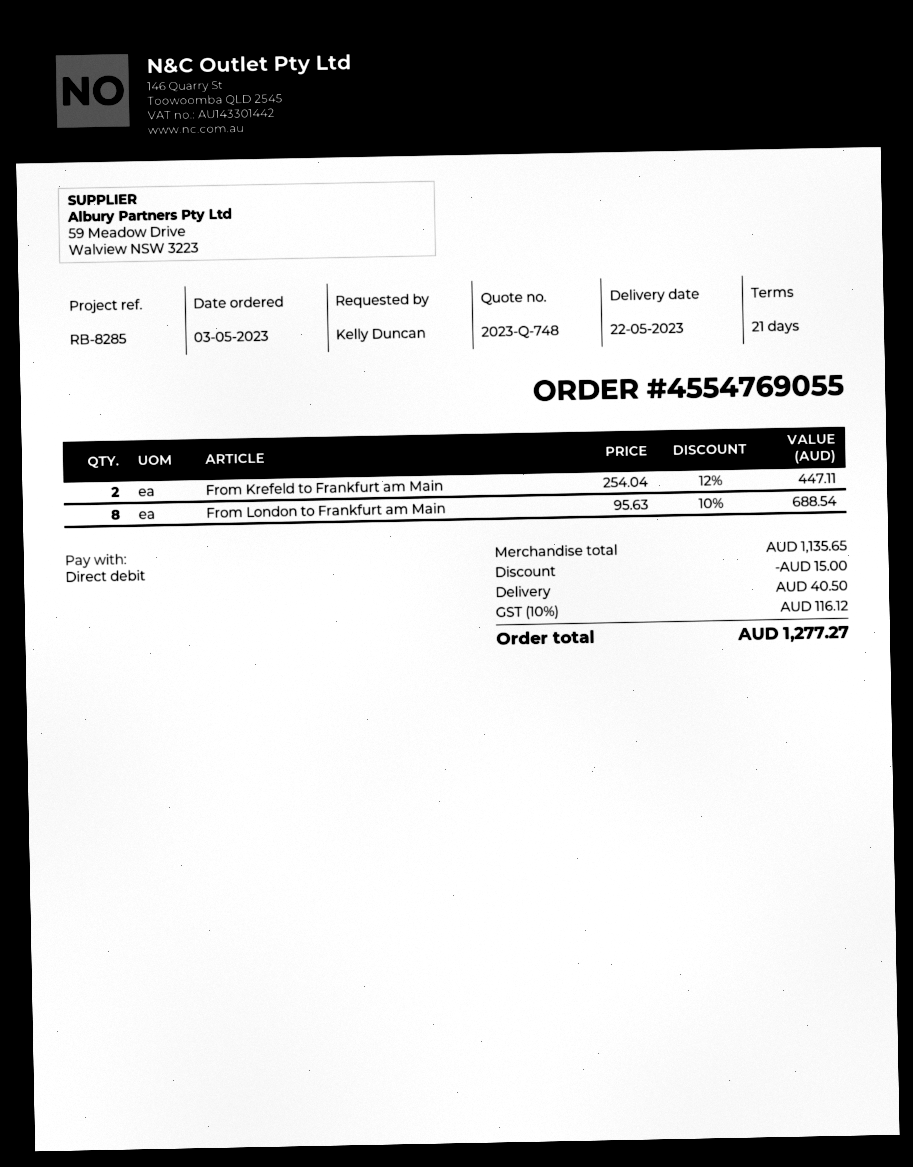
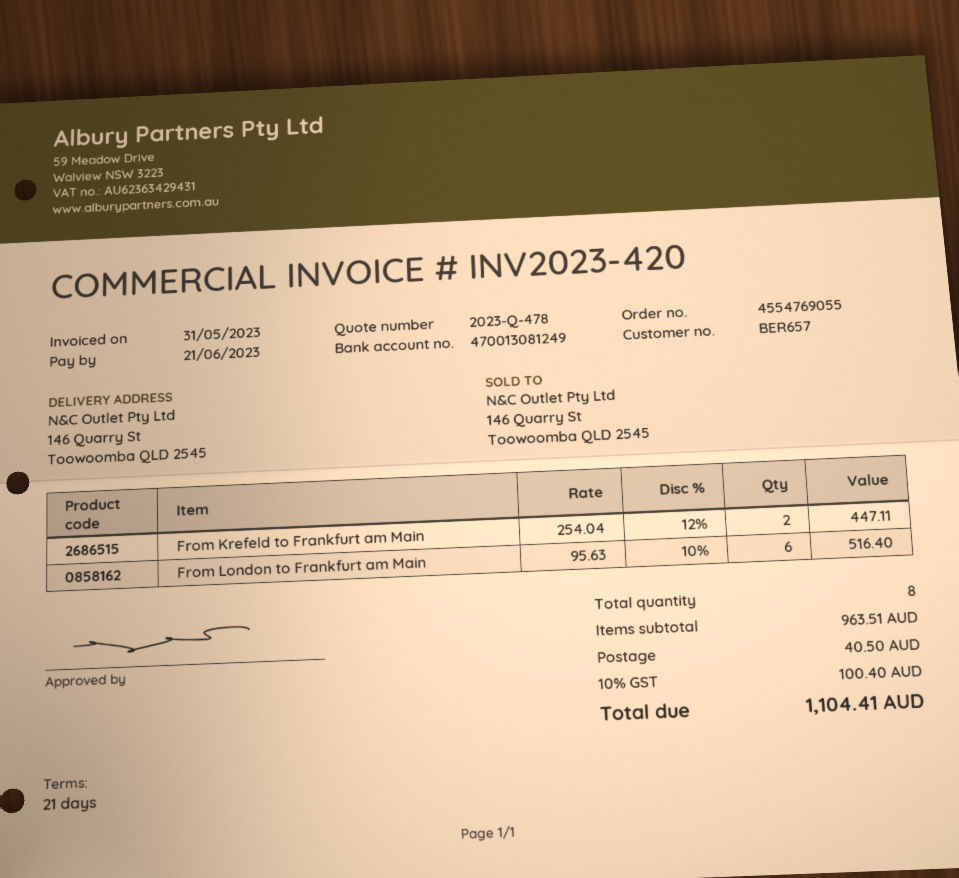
quote number: 2023-Q-748 -> 2023-Q-478
From London to Frankfurt am Main: 8 x 95.63 - 10% = 688.54 -> 6 x 95.63 - 10% = 516.40
subtotal: 1135.65 -> 963.51
discount: 15.00 -> none
tax: 10% = 116.12 -> 10% = 100.40
total: 1277.27 -> 1104.41

